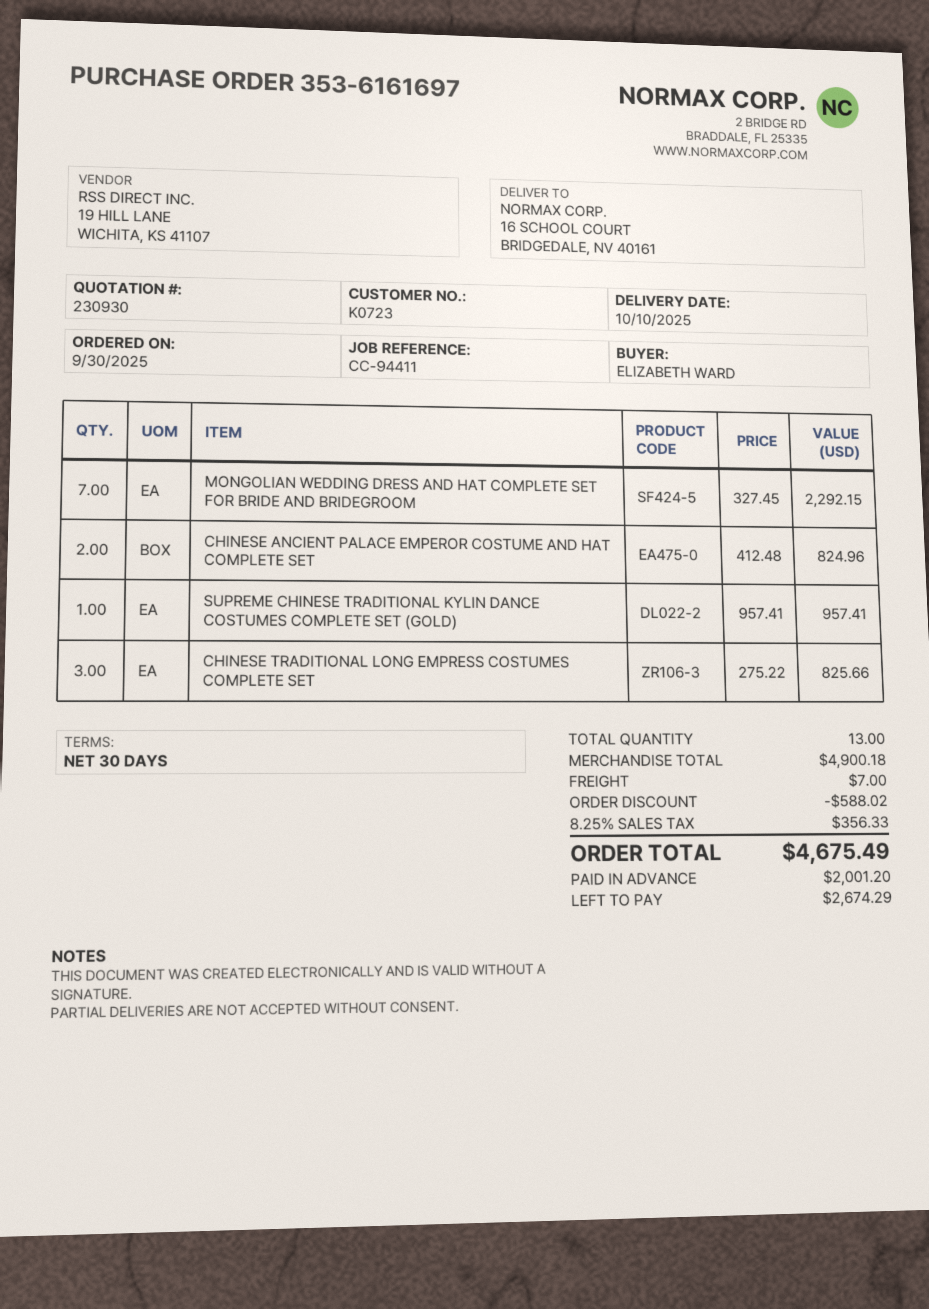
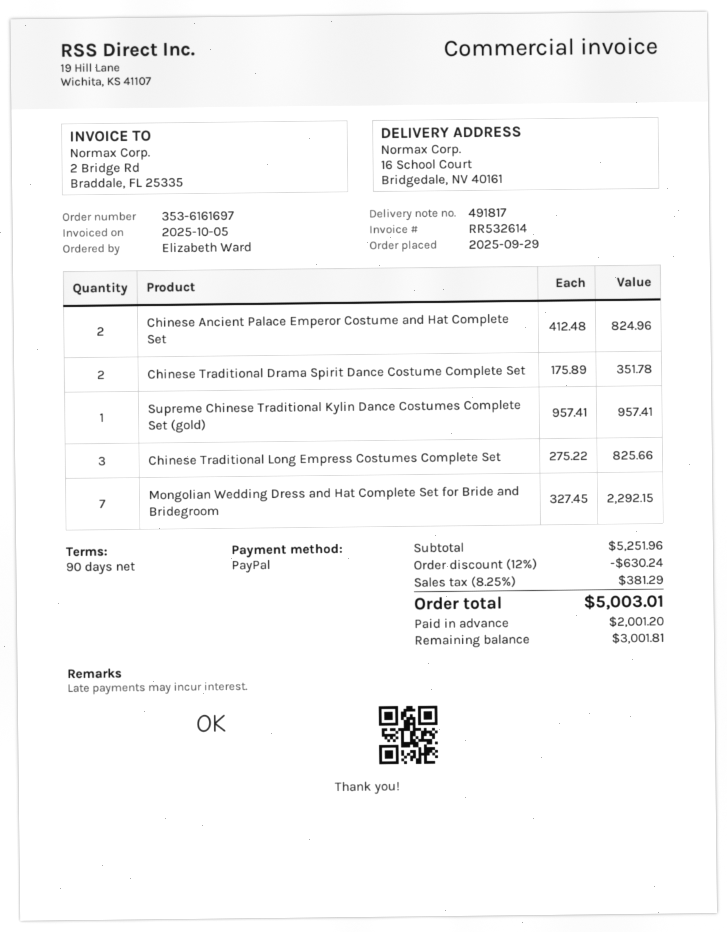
order date: 2025-09-30 -> 2025-09-29
payment terms: 30 days -> 90 days
Chinese Traditional Drama Spirit Dance Costume Complete Set: none -> 2 x 175.89 = 351.78
subtotal: 4900.18 -> 5251.96
discount: 588.02 -> 630.24
shipping: 7.00 -> none
tax: 8.25% = 356.33 -> 8.25% = 381.29
total: 4675.49 -> 5003.01
balance: 2674.29 -> 3001.81

